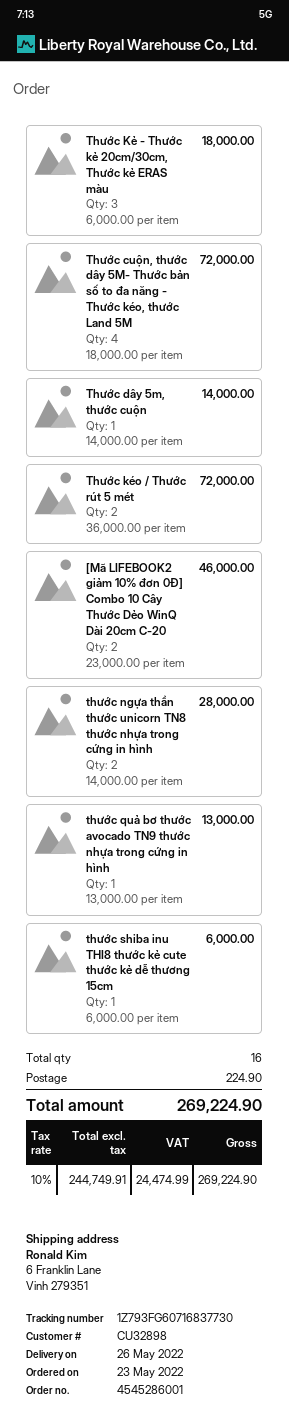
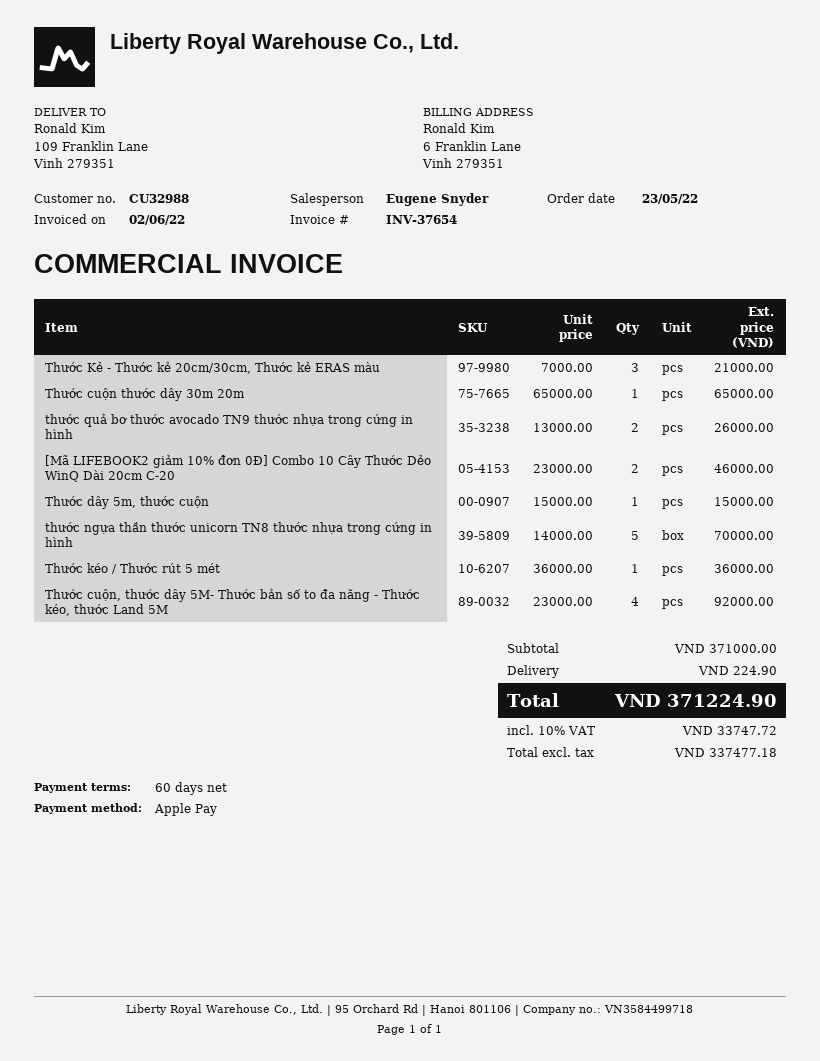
customer number: CU32898 -> CU32988
ship to: 6 Franklin Lane, Vinh 279351 -> 109 Franklin Lane, Vinh 279351
Thước Kẻ - Thước kẻ 20cm/30cm, Thước kẻ ERAS màu: 3 x 6000.00 = 18000.00 -> 3 x 7000.00 = 21000.00
Thước cuộn, thước dây 5M- Thước bản số to đa năng - Thước kéo, thước Land 5M: 4 x 18000.00 = 72000.00 -> 4 x 23000.00 = 92000.00
Thước dây 5m, thước cuộn: 1 x 14000.00 = 14000.00 -> 1 x 15000.00 = 15000.00
Thước kéo / Thước rút 5 mét: 2 x 36000.00 = 72000.00 -> 1 x 36000.00 = 36000.00
thước ngựa thần thước unicorn TN8 thước nhựa trong cứng in hình: 2 x 14000.00 = 28000.00 -> 5 x 14000.00 = 70000.00
thước quả bơ thước avocado TN9 thước nhựa trong cứng in hình: 1 x 13000.00 = 13000.00 -> 2 x 13000.00 = 26000.00
thước shiba inu THI8 thước kẻ cute thước kẻ dễ thương 15cm: 1 x 6000.00 = 6000.00 -> none
Thước cuộn thước dây 30m 20m: none -> 1 x 65000.00 = 65000.00
net: 244749.91 -> 337477.18
tax: 10% = 24474.99 -> 10% = 33747.72
total: 269224.90 -> 371224.90

